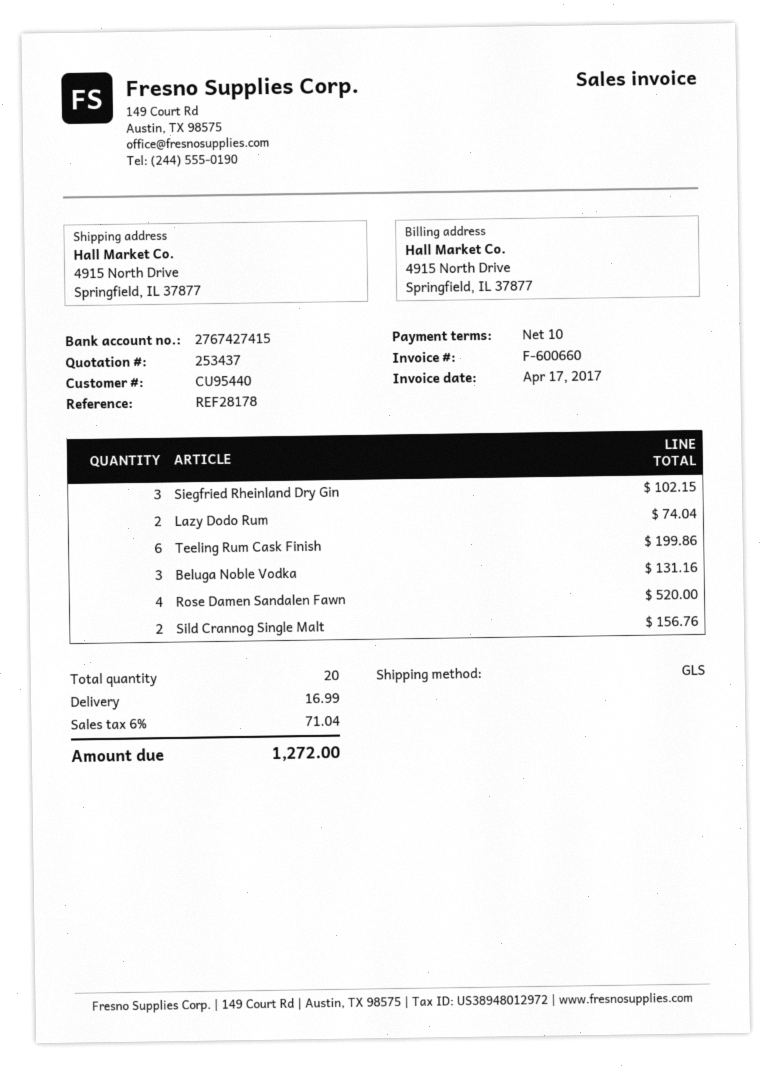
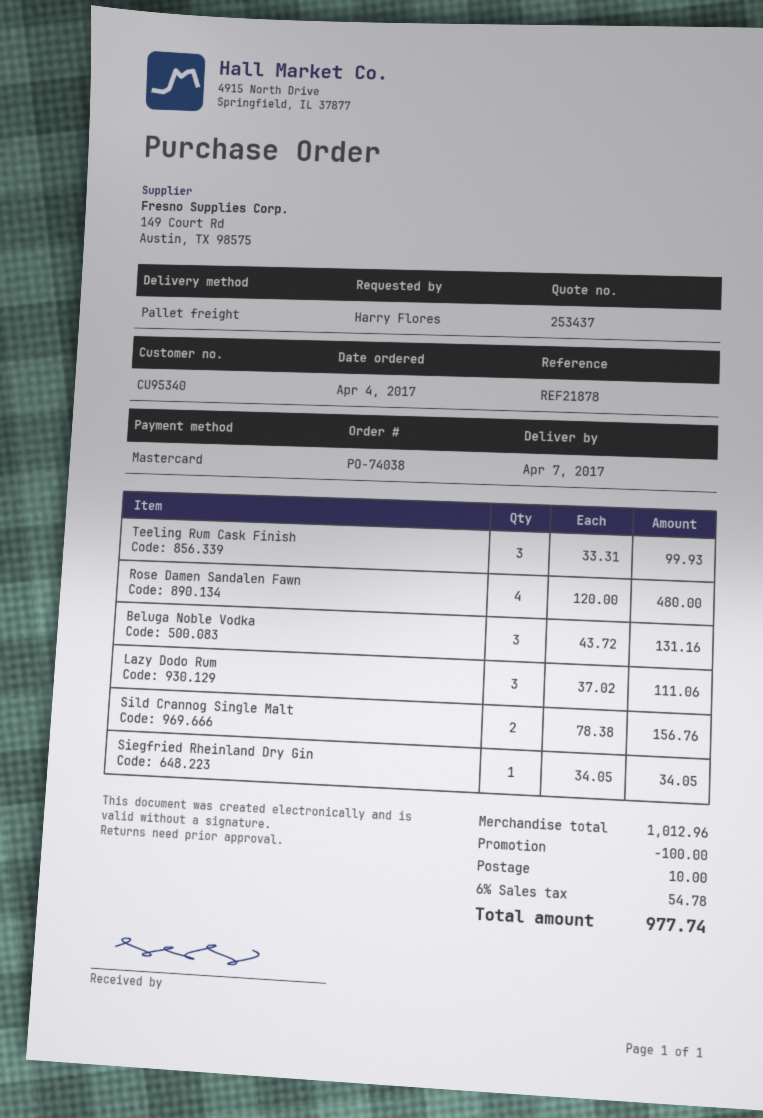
customer number: CU95440 -> CU95340
reference: REF28178 -> REF21878
shipping method: GLS -> pallet freight
Siegfried Rheinland Dry Gin: 3 for 102.15 -> 1 for 34.05
Lazy Dodo Rum: 2 for 74.04 -> 3 for 111.06
Teeling Rum Cask Finish: 6 for 199.86 -> 3 for 99.93
Rose Damen Sandalen Fawn: 4 for 520.00 -> 4 for 480.00
discount: none -> 100.00
shipping: 16.99 -> 10.00
tax: 6% = 71.04 -> 6% = 54.78
total: 1272.00 -> 977.74

